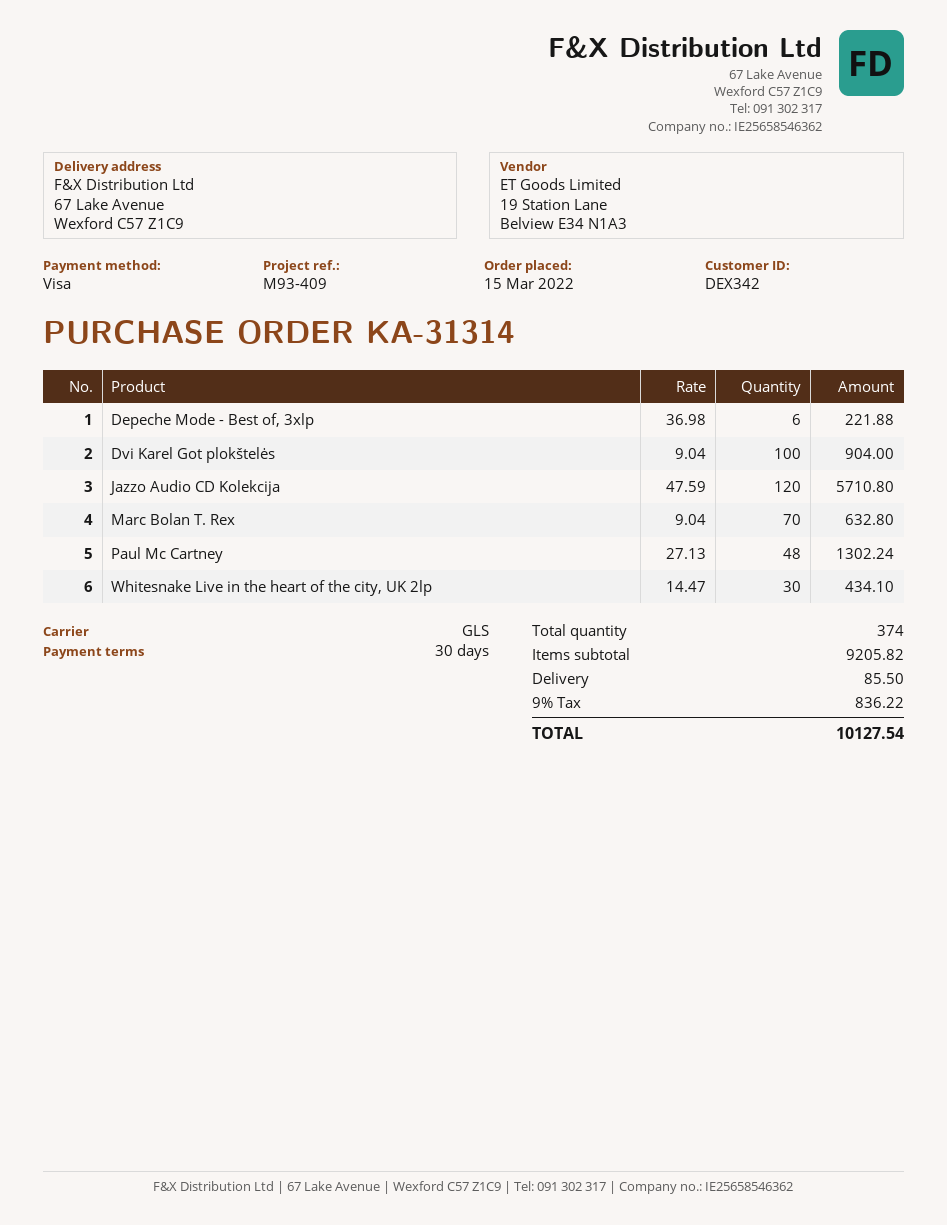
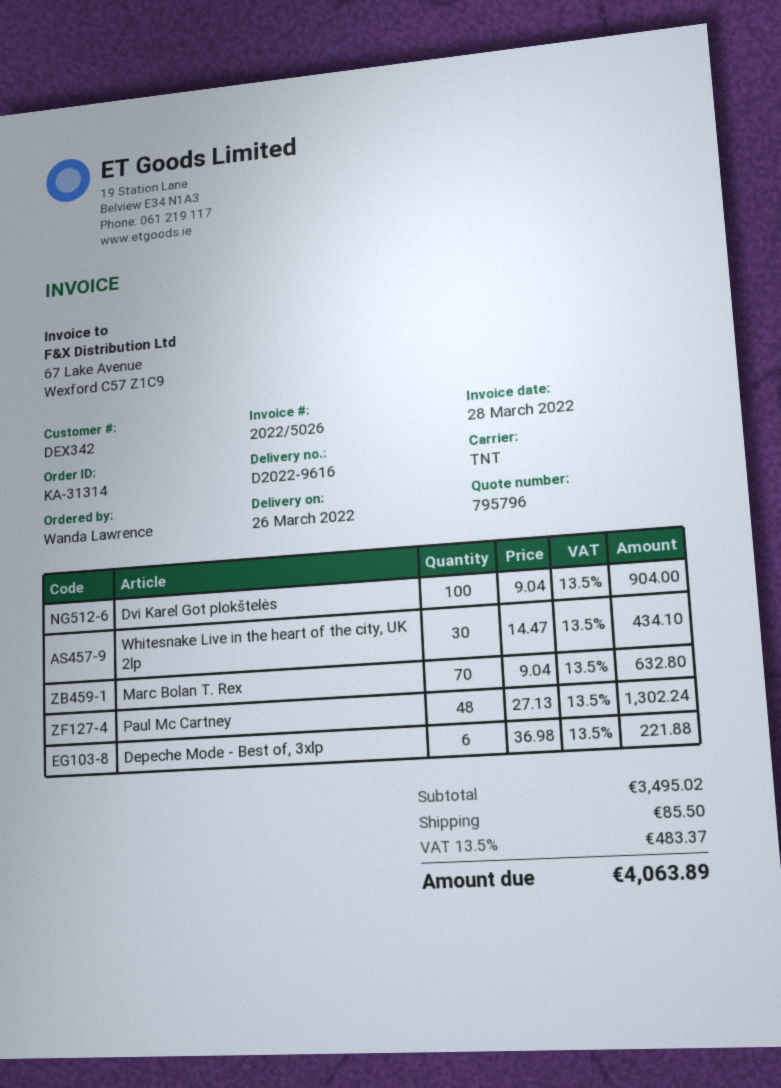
shipping method: GLS -> TNT
Jazzo Audio CD Kolekcija: 120 x 47.59 = 5710.80 -> none
subtotal: 9205.82 -> 3495.02
tax: 9% = 836.22 -> 13.5% = 483.37
total: 10127.54 -> 4063.89

